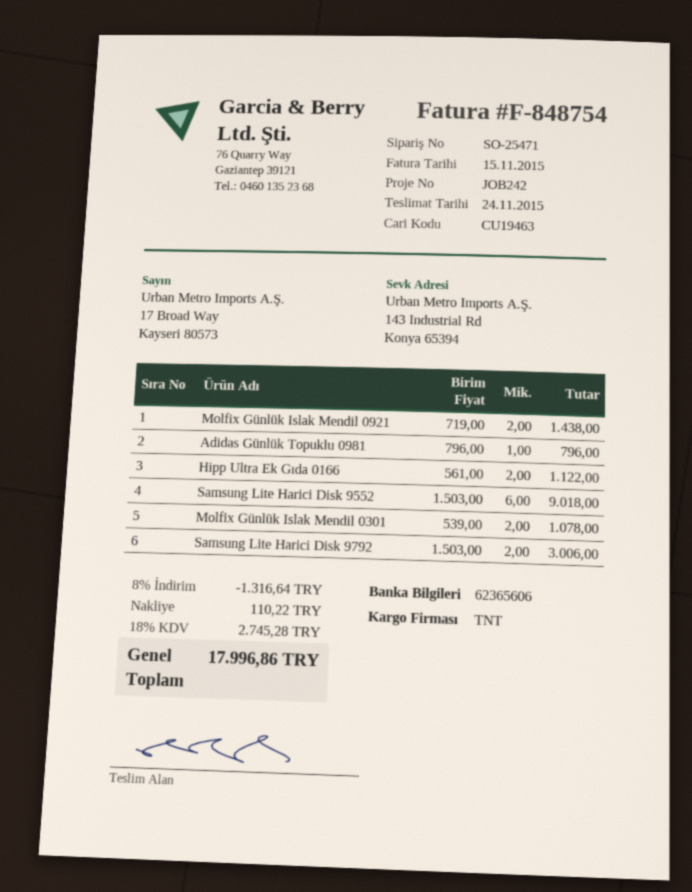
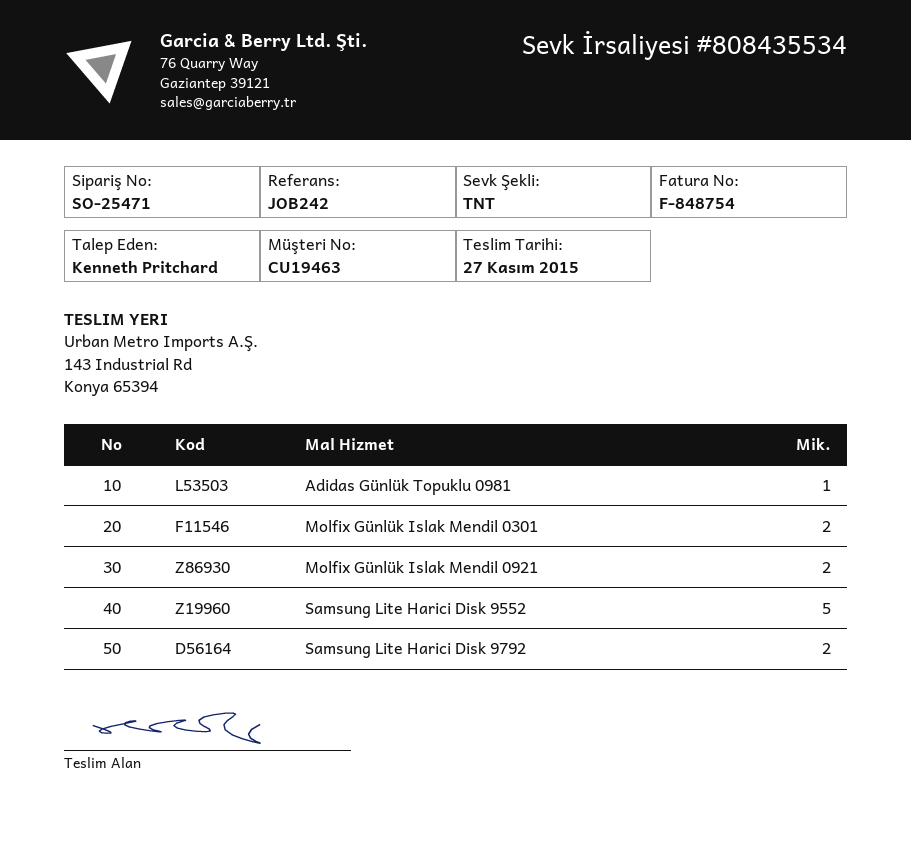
delivery date: 2015-11-24 -> 2015-11-27
Hipp Ultra Ek Gıda 0166: 2 -> none
Samsung Lite Harici Disk 9552: 6 -> 5

